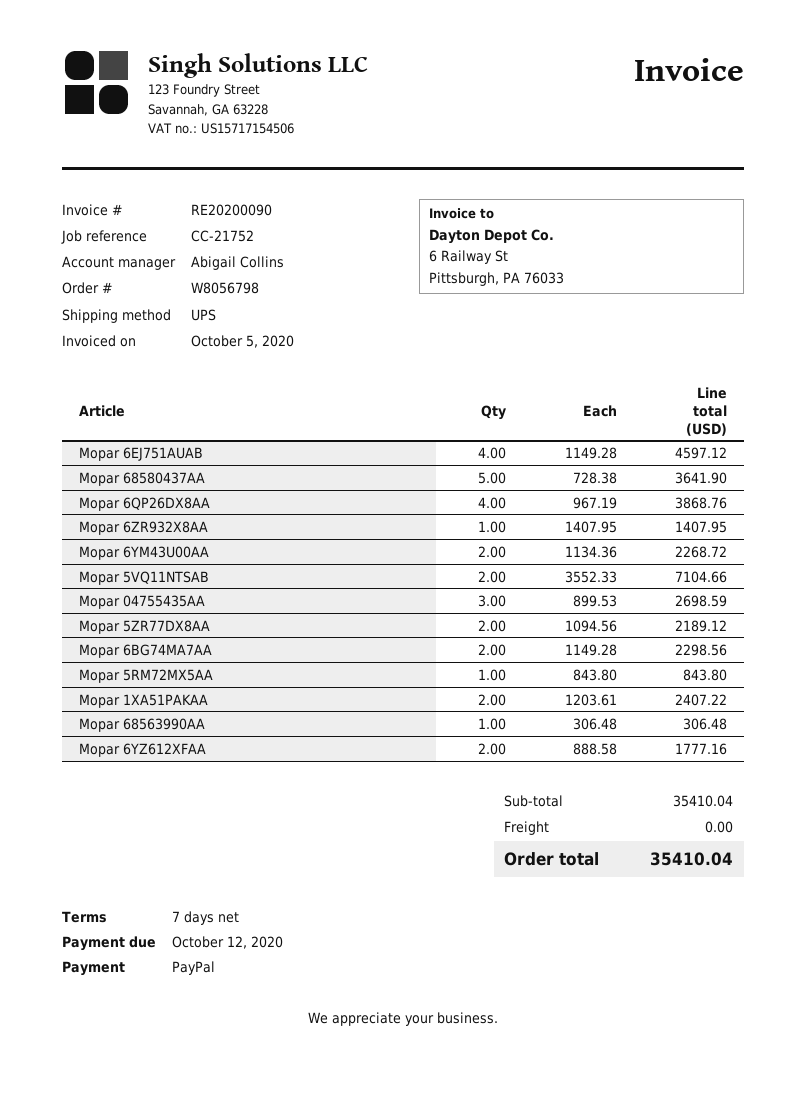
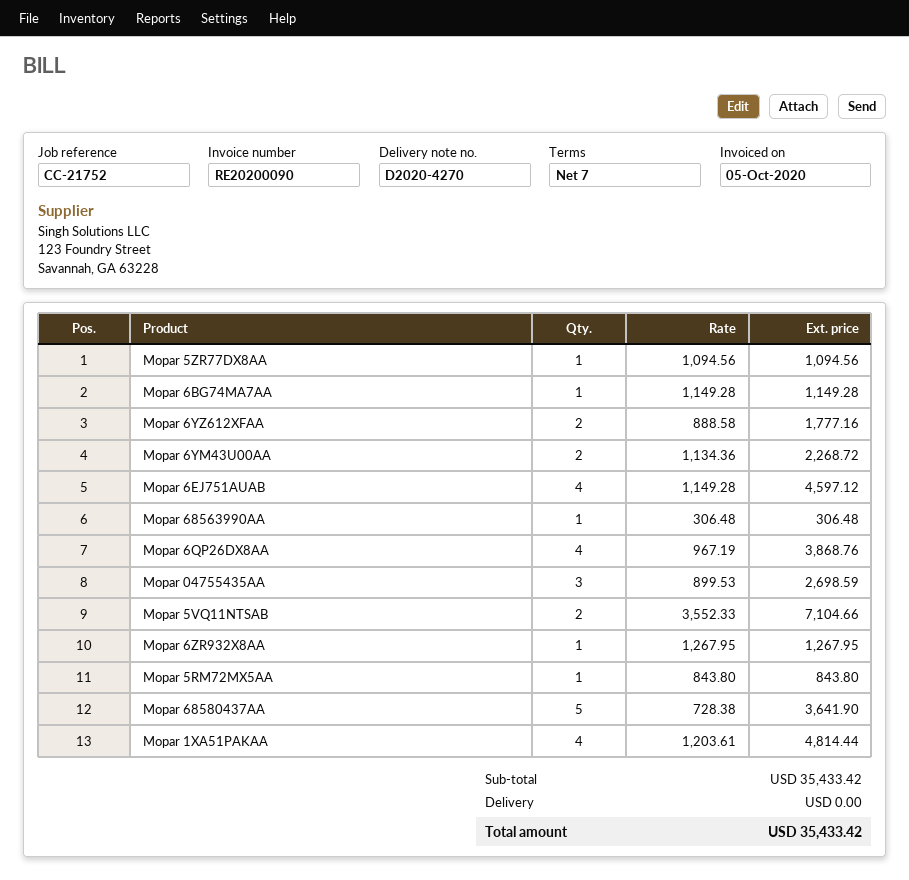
Mopar 6ZR932X8AA: 1 x 1407.95 = 1407.95 -> 1 x 1267.95 = 1267.95
Mopar 5ZR77DX8AA: 2 x 1094.56 = 2189.12 -> 1 x 1094.56 = 1094.56
Mopar 6BG74MA7AA: 2 x 1149.28 = 2298.56 -> 1 x 1149.28 = 1149.28
Mopar 1XA51PAKAA: 2 x 1203.61 = 2407.22 -> 4 x 1203.61 = 4814.44
subtotal: 35410.04 -> 35433.42
total: 35410.04 -> 35433.42

